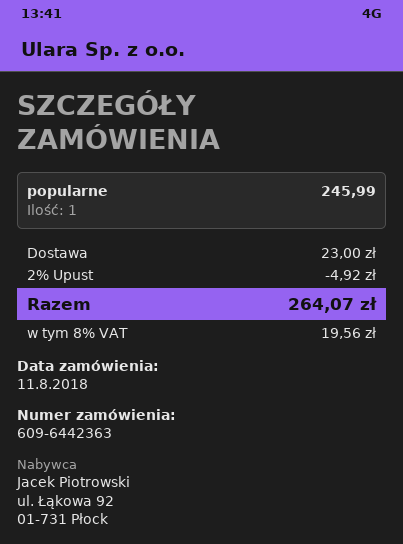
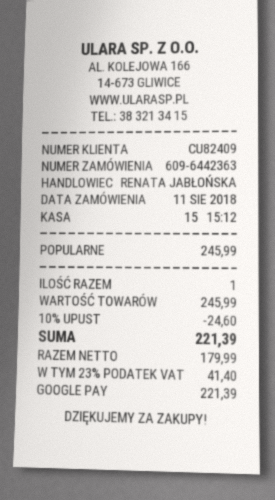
discount: 2% = 4.92 -> 10% = 24.60
shipping: 23.00 -> none
tax: 8% = 19.56 -> 23% = 41.40
total: 264.07 -> 221.39

